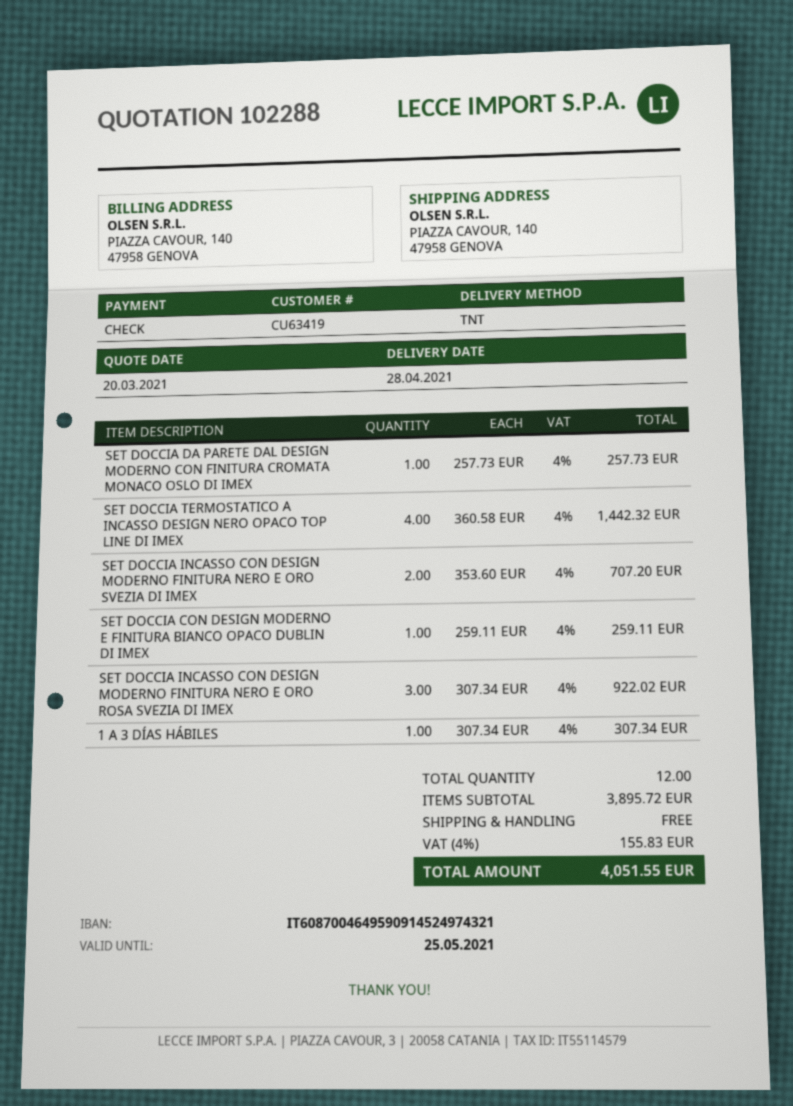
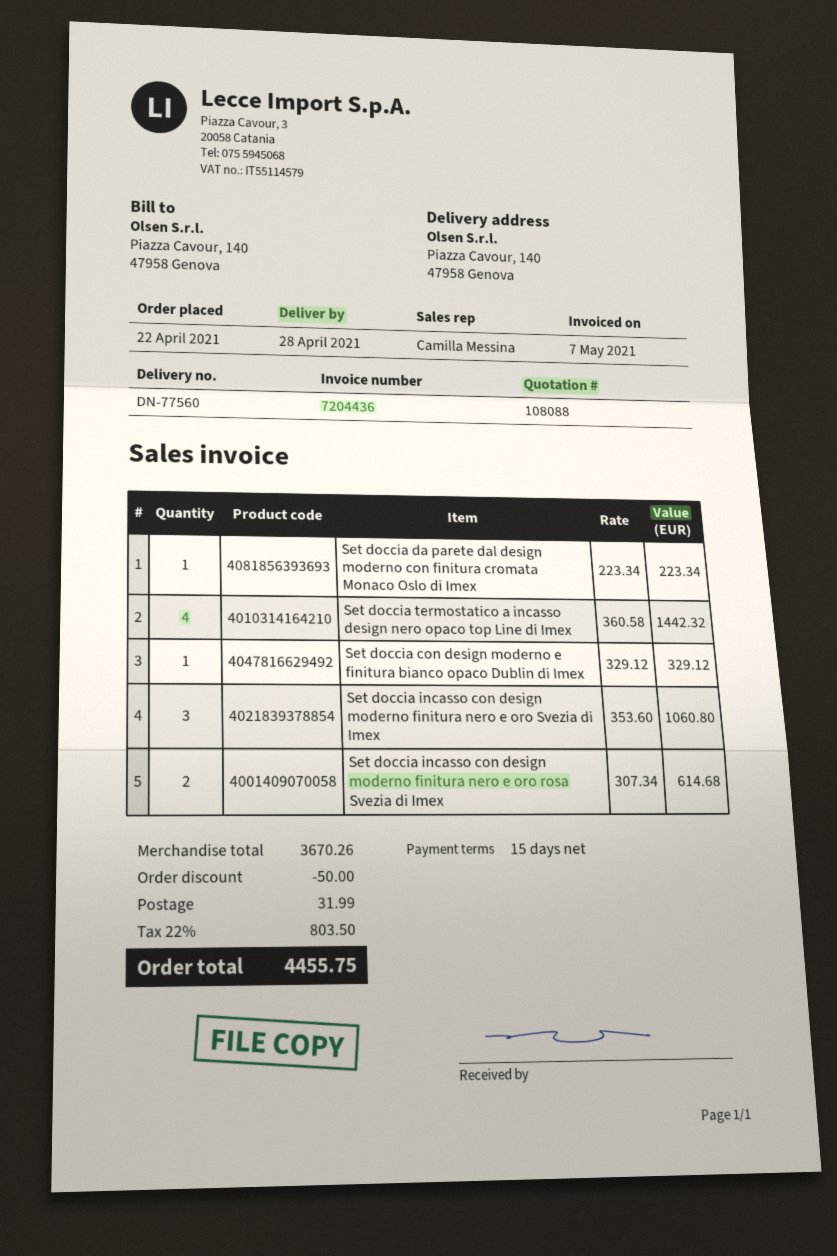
quote number: 102288 -> 108088
SET DOCCIA DA PARETE DAL DESIGN MODERNO CON FINITURA CROMATA MONACO OSLO DI IMEX: 1 x 257.73 = 257.73 -> 1 x 223.34 = 223.34
SET DOCCIA INCASSO CON DESIGN MODERNO FINITURA NERO E ORO SVEZIA DI IMEX: 2 x 353.60 = 707.20 -> 3 x 353.60 = 1060.80
SET DOCCIA CON DESIGN MODERNO E FINITURA BIANCO OPACO DUBLIN DI IMEX: 1 x 259.11 = 259.11 -> 1 x 329.12 = 329.12
SET DOCCIA INCASSO CON DESIGN MODERNO FINITURA NERO E ORO ROSA SVEZIA DI IMEX: 3 x 307.34 = 922.02 -> 2 x 307.34 = 614.68
1 A 3 DÍAS HÁBILES: 1 x 307.34 = 307.34 -> none
subtotal: 3895.72 -> 3670.26
discount: none -> 50.00
shipping: 0.00 -> 31.99
tax: 4% = 155.83 -> 22% = 803.50
total: 4051.55 -> 4455.75

